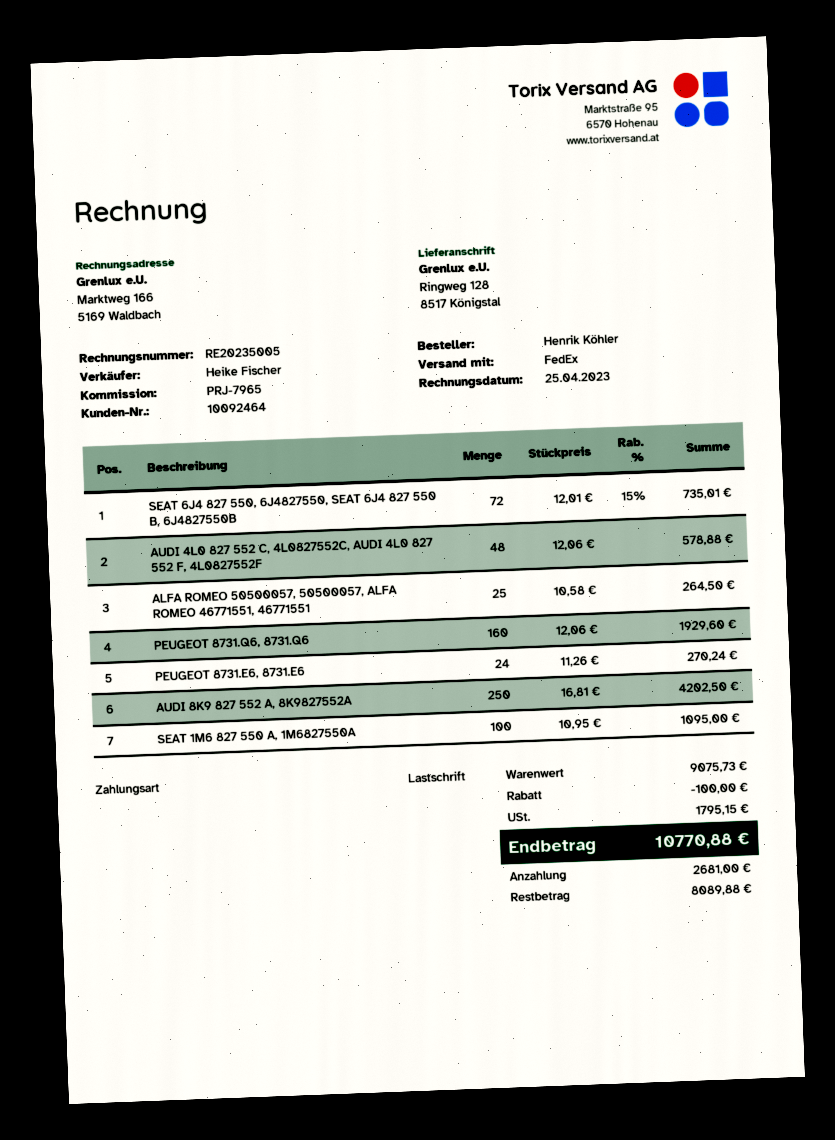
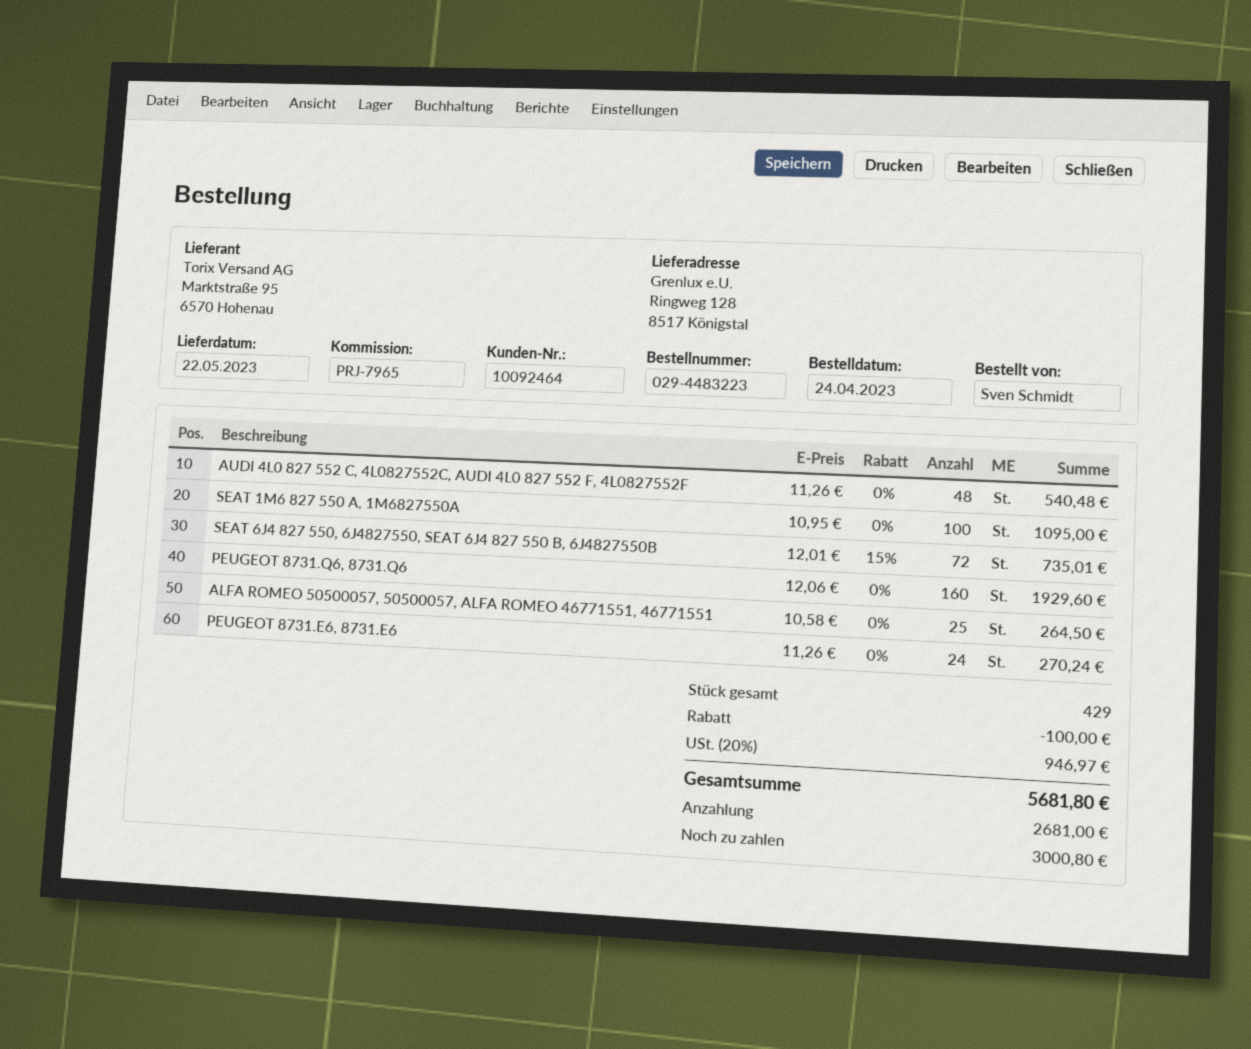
ordered by: Henrik Köhler -> Sven Schmidt
AUDI 4L0 827 552 C, 4L0827552C, AUDI 4L0 827 552 F, 4L0827552F: 48 x 12.06 = 578.88 -> 48 x 11.26 = 540.48
AUDI 8K9 827 552 A, 8K9827552A: 250 x 16.81 = 4202.50 -> none
tax: 1795.15 -> 946.97
total: 10770.88 -> 5681.80
balance: 8089.88 -> 3000.80

